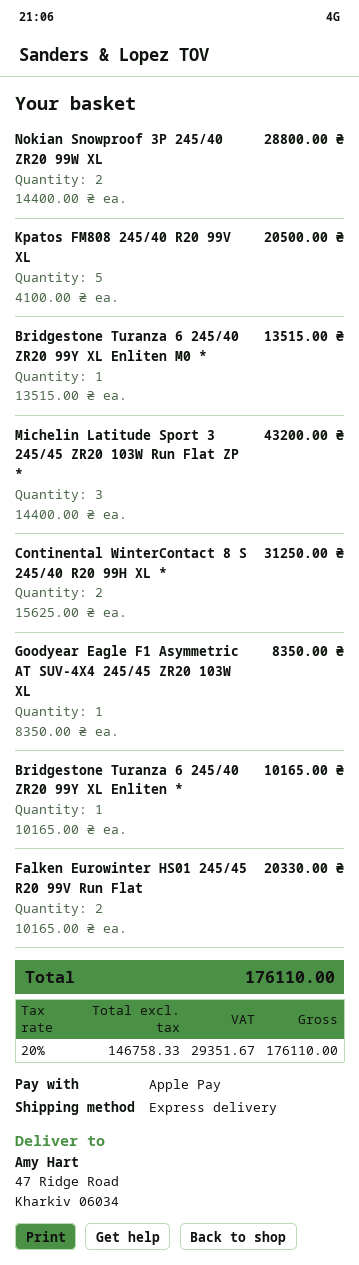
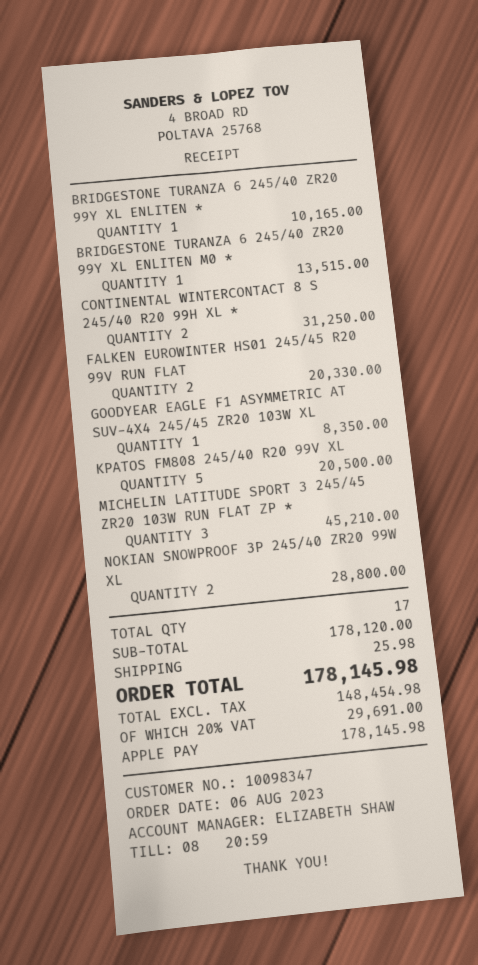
Michelin Latitude Sport 3 245/45 ZR20 103W Run Flat ZP *: 3 for 43200.00 -> 3 for 45210.00
shipping: none -> 25.98
net: 146758.33 -> 148454.98
tax: 20% = 29351.67 -> 20% = 29691.00
total: 176110.00 -> 178145.98

